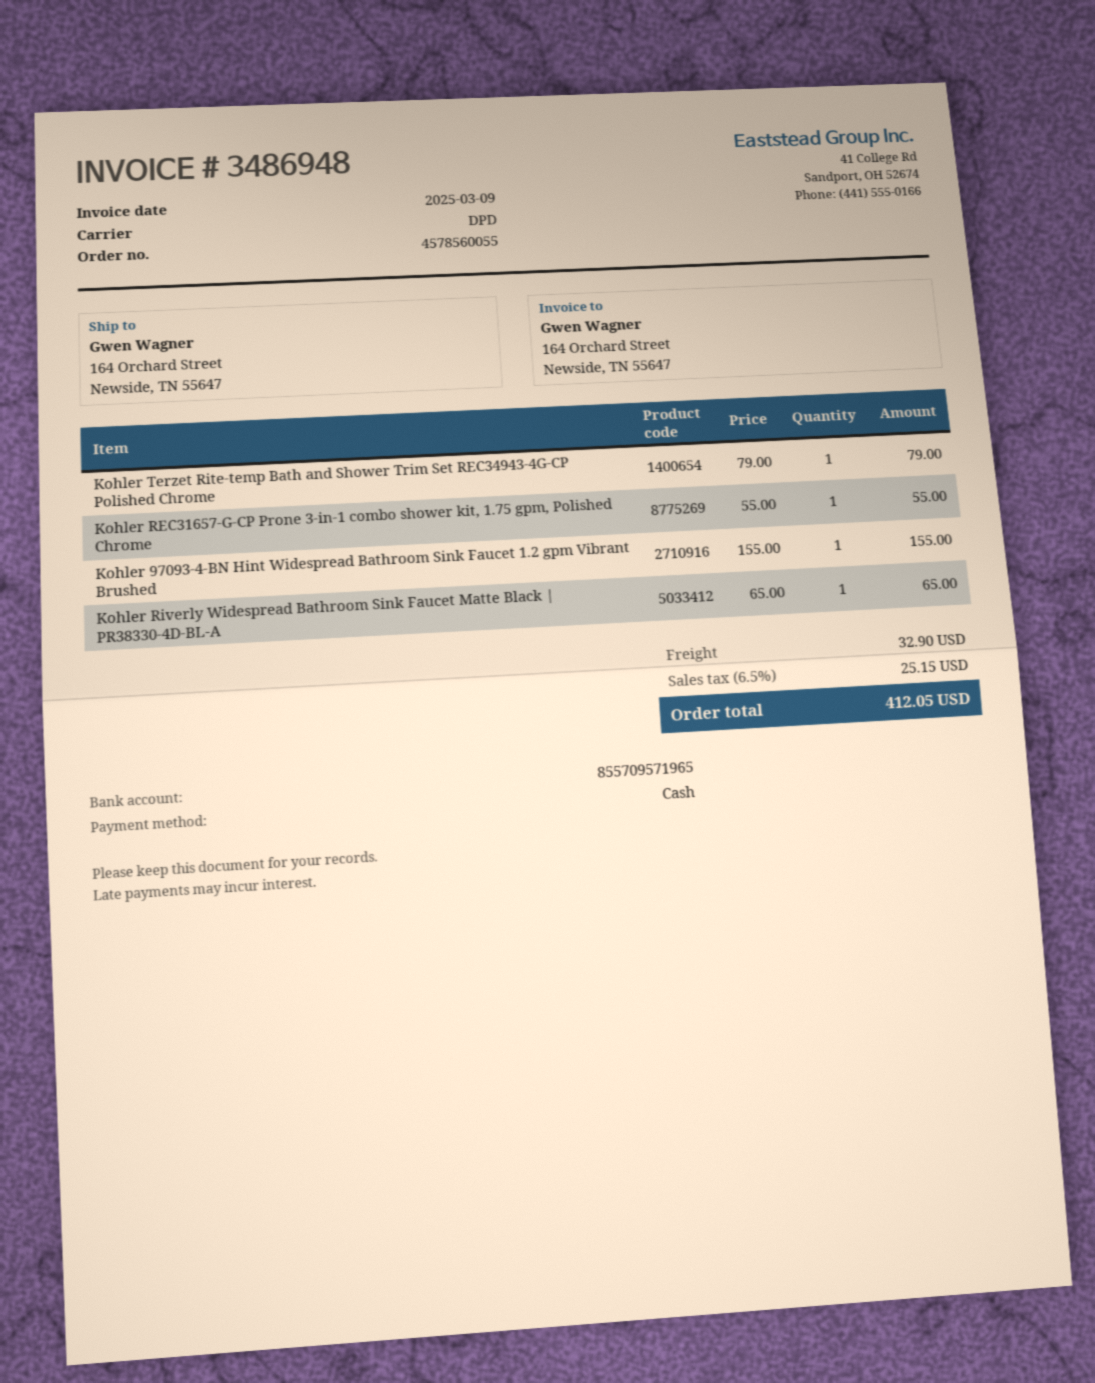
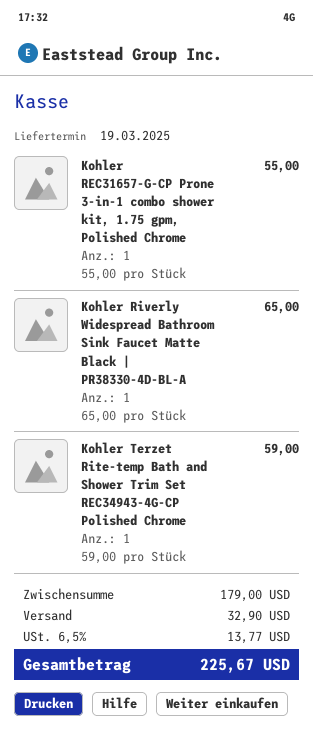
Kohler Terzet Rite-temp Bath and Shower Trim Set REC34943-4G-CP Polished Chrome: 1 x 79.00 = 79.00 -> 1 x 59.00 = 59.00
Kohler 97093-4-BN Hint Widespread Bathroom Sink Faucet 1.2 gpm Vibrant Brushed: 1 x 155.00 = 155.00 -> none
tax: 6.5% = 25.15 -> 6.5% = 13.77
total: 412.05 -> 225.67

